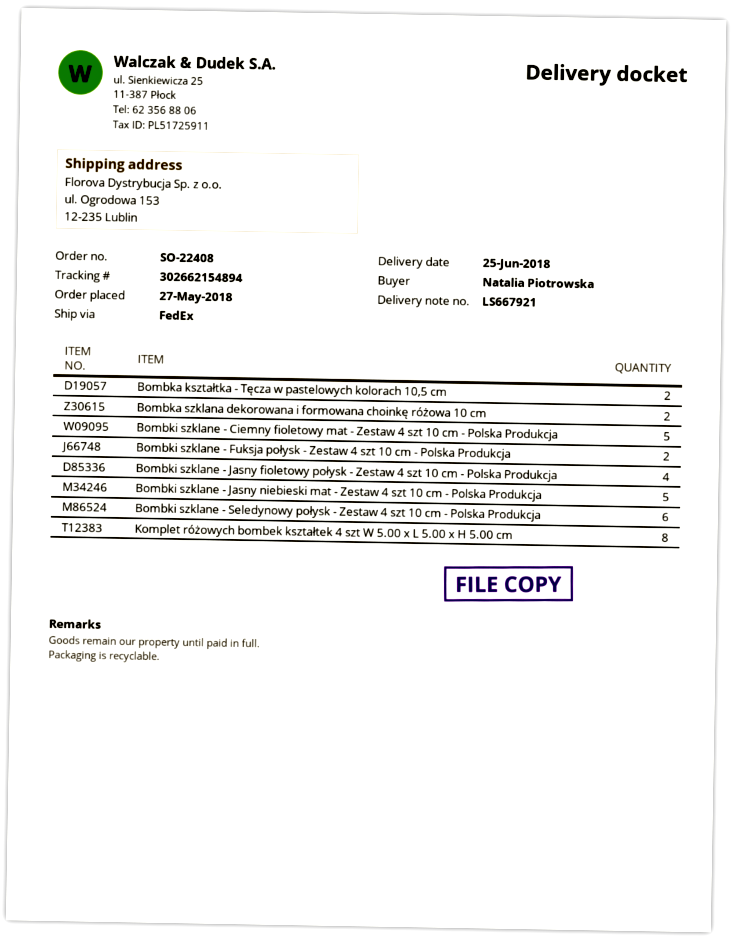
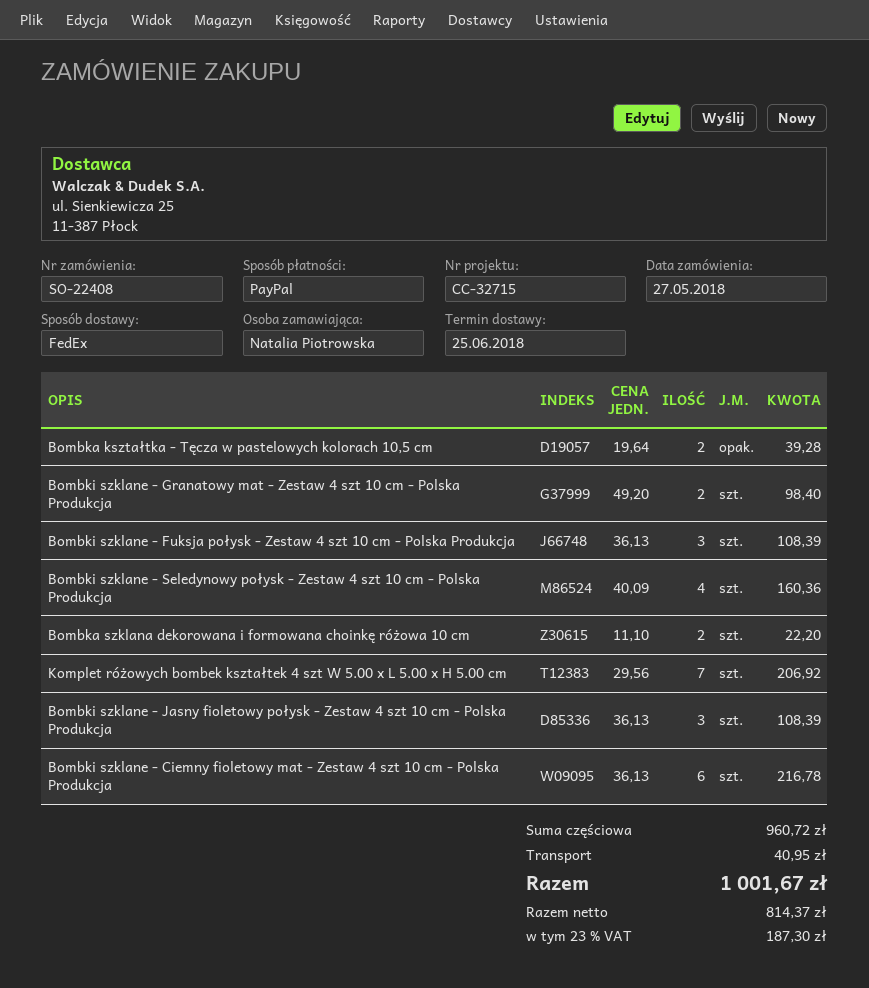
Bombki szklane - Ciemny fioletowy mat - Zestaw 4 szt 10 cm - Polska Produkcja: 5 -> 6
Bombki szklane - Fuksja połysk - Zestaw 4 szt 10 cm - Polska Produkcja: 2 -> 3
Bombki szklane - Jasny fioletowy połysk - Zestaw 4 szt 10 cm - Polska Produkcja: 4 -> 3
Bombki szklane - Jasny niebieski mat - Zestaw 4 szt 10 cm - Polska Produkcja: 5 -> none
Bombki szklane - Seledynowy połysk - Zestaw 4 szt 10 cm - Polska Produkcja: 6 -> 4
Komplet różowych bombek kształtek 4 szt W 5.00 x L 5.00 x H 5.00 cm: 8 -> 7
Bombki szklane - Granatowy mat - Zestaw 4 szt 10 cm - Polska Produkcja: none -> 2

